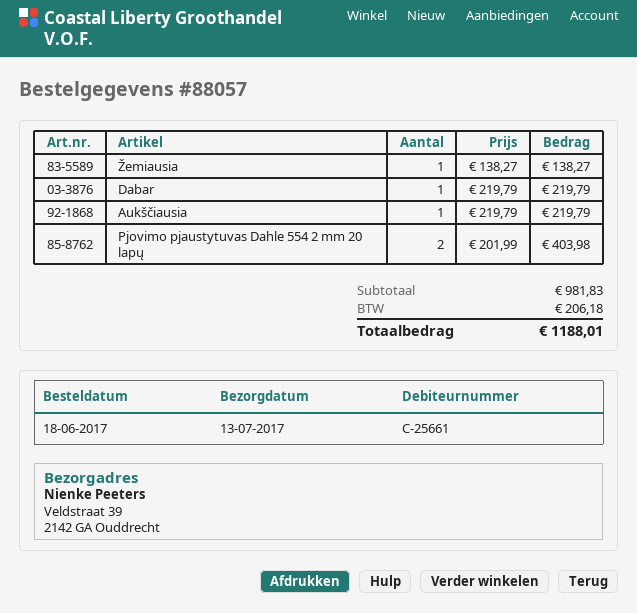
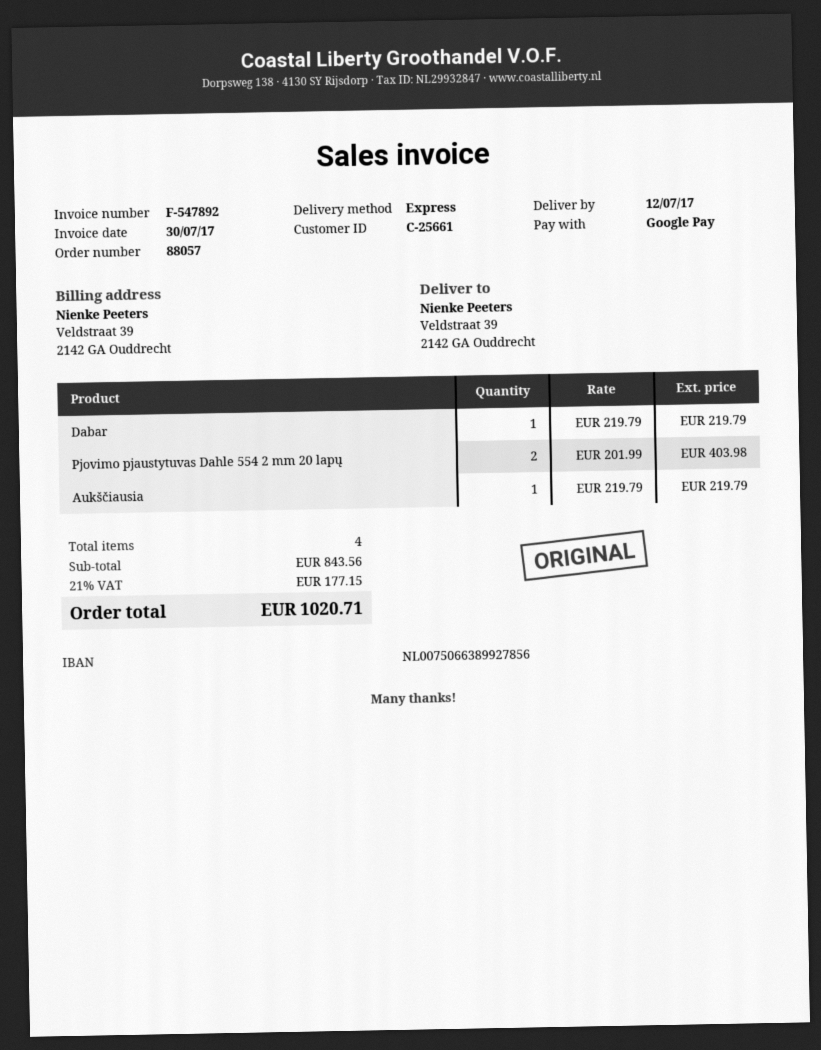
delivery date: 2017-07-13 -> 2017-07-12
Žemiausia: 1 x 138.27 = 138.27 -> none
subtotal: 981.83 -> 843.56
tax: 206.18 -> 177.15
total: 1188.01 -> 1020.71

